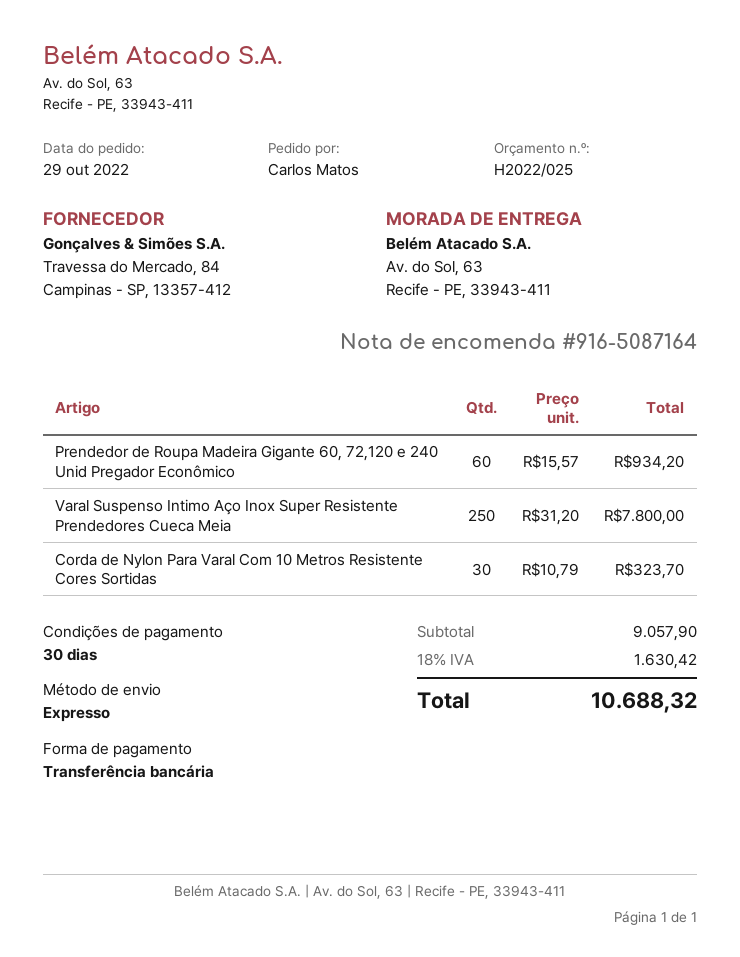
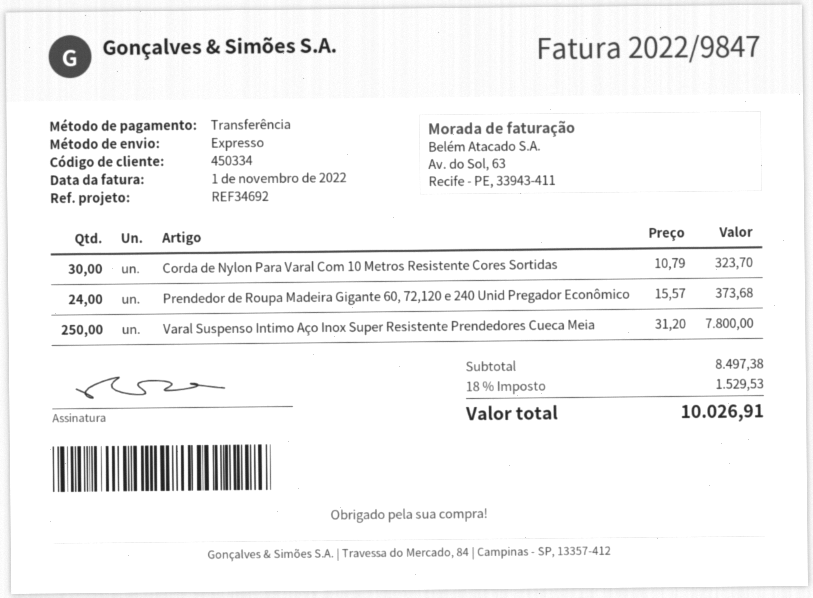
Prendedor de Roupa Madeira Gigante 60, 72,120 e 240 Unid Pregador Econômico: 60 x 15.57 = 934.20 -> 24 x 15.57 = 373.68
subtotal: 9057.90 -> 8497.38
tax: 18% = 1630.42 -> 18% = 1529.53
total: 10688.32 -> 10026.91

